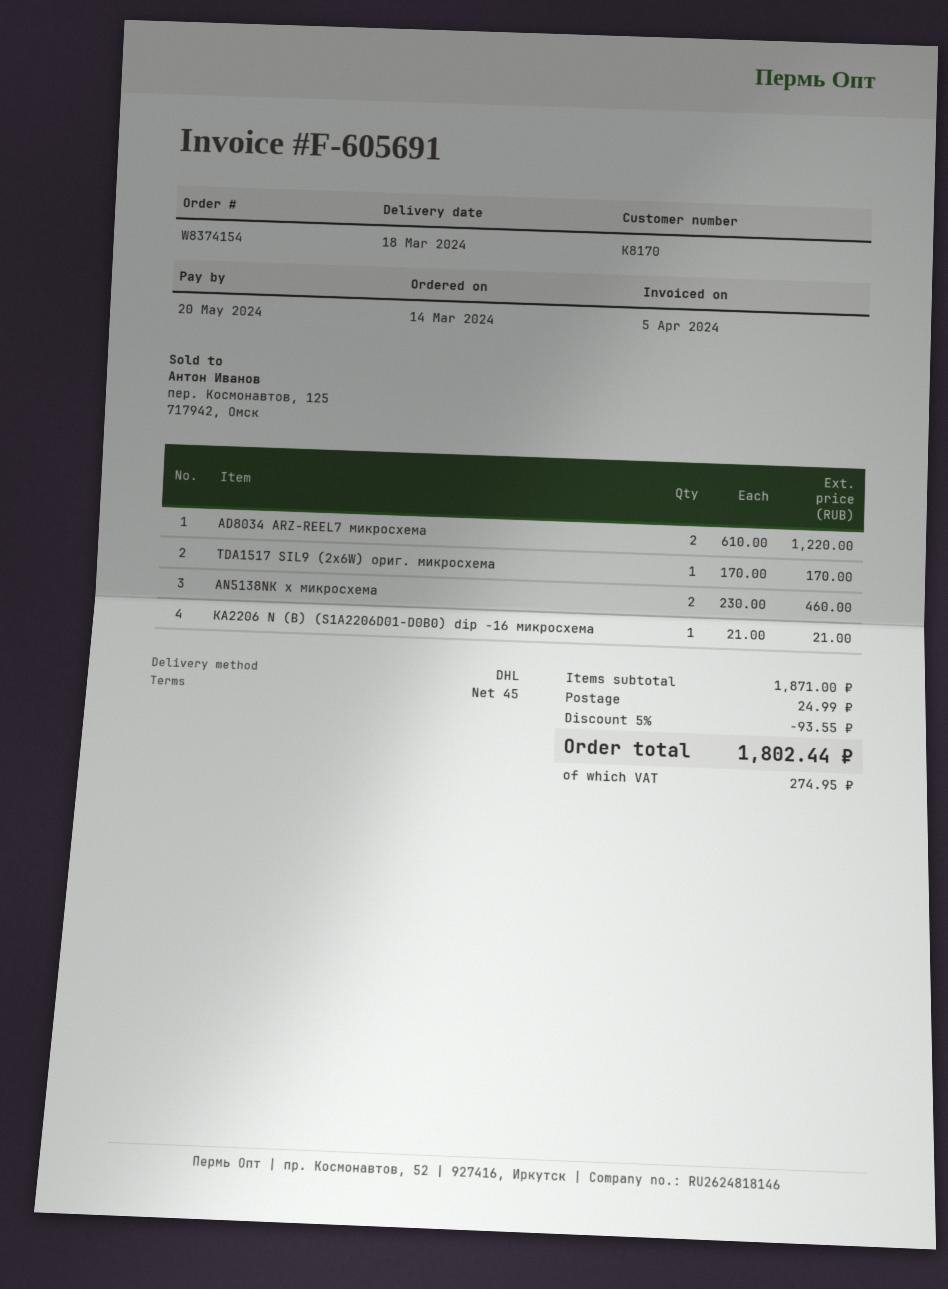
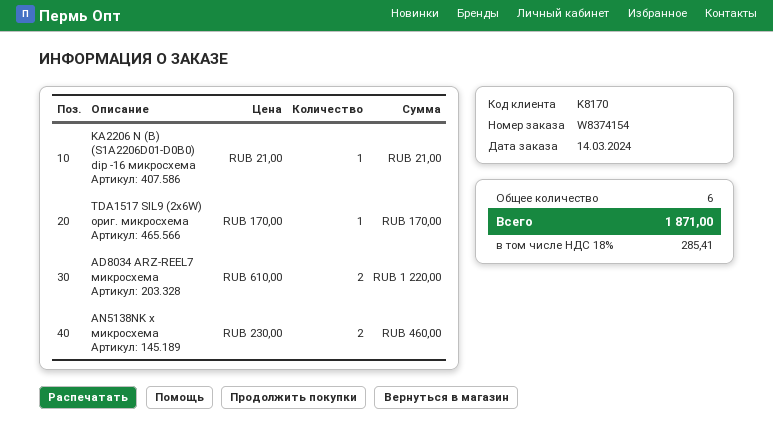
discount: 5% = 93.55 -> none
shipping: 24.99 -> none
tax: 274.95 -> 285.41
total: 1802.44 -> 1871.00

